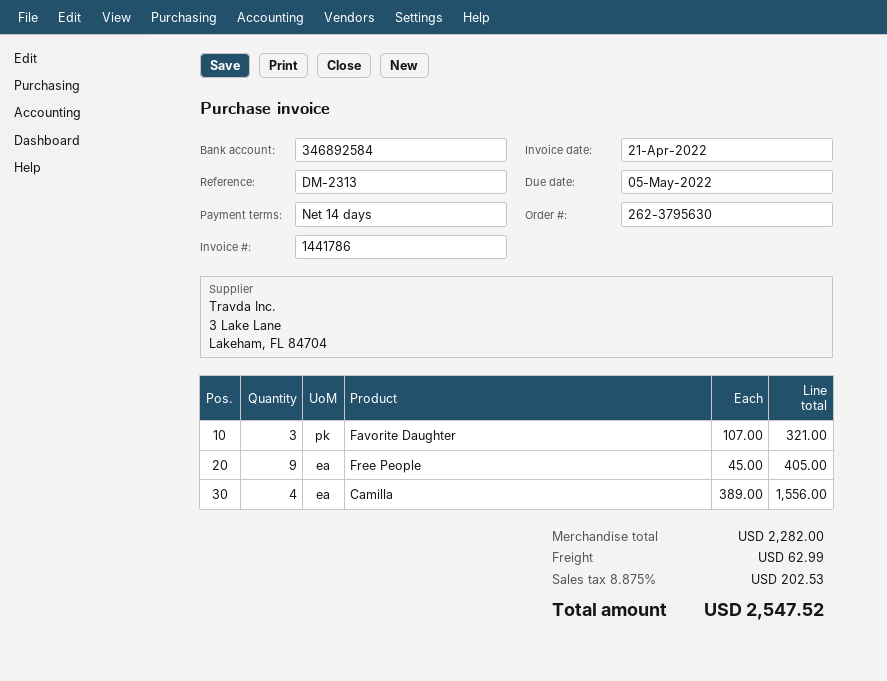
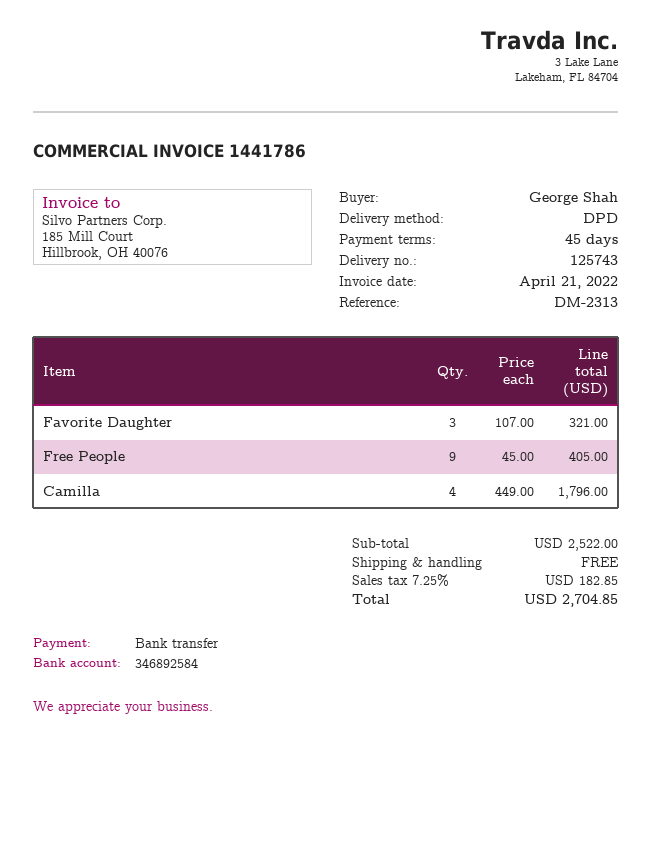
payment terms: 14 days -> 45 days
Camilla: 4 x 389.00 = 1556.00 -> 4 x 449.00 = 1796.00
subtotal: 2282.00 -> 2522.00
shipping: 62.99 -> 0.00
tax: 8.875% = 202.53 -> 7.25% = 182.85
total: 2547.52 -> 2704.85

